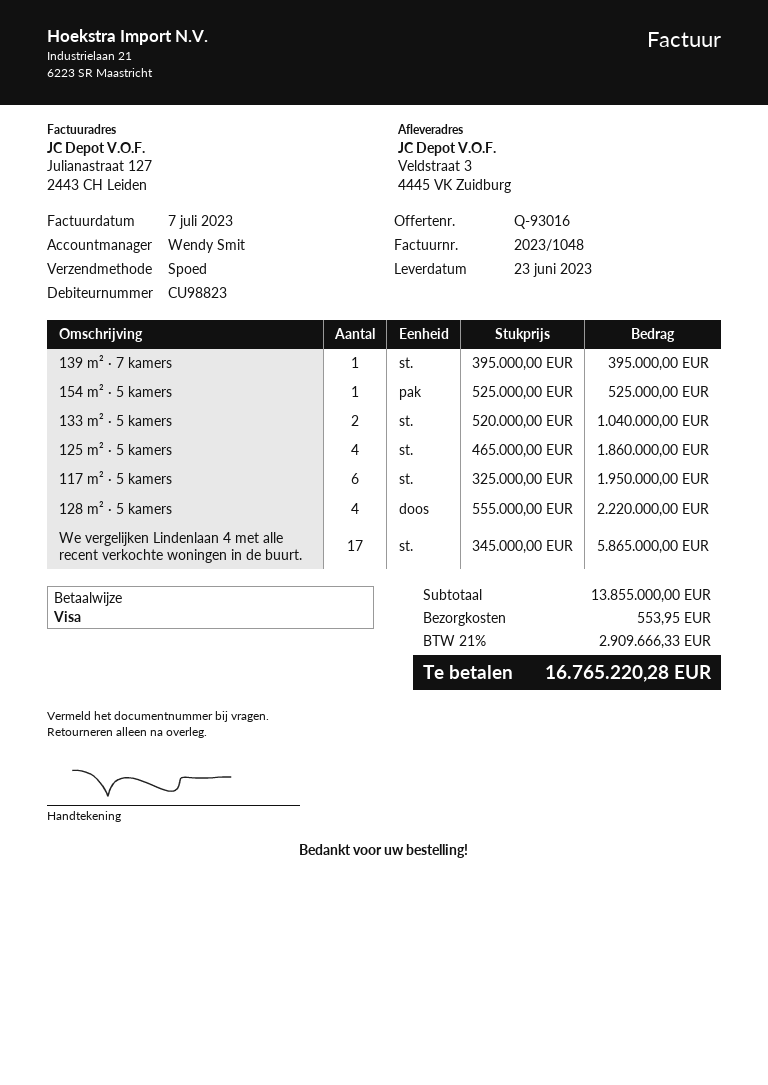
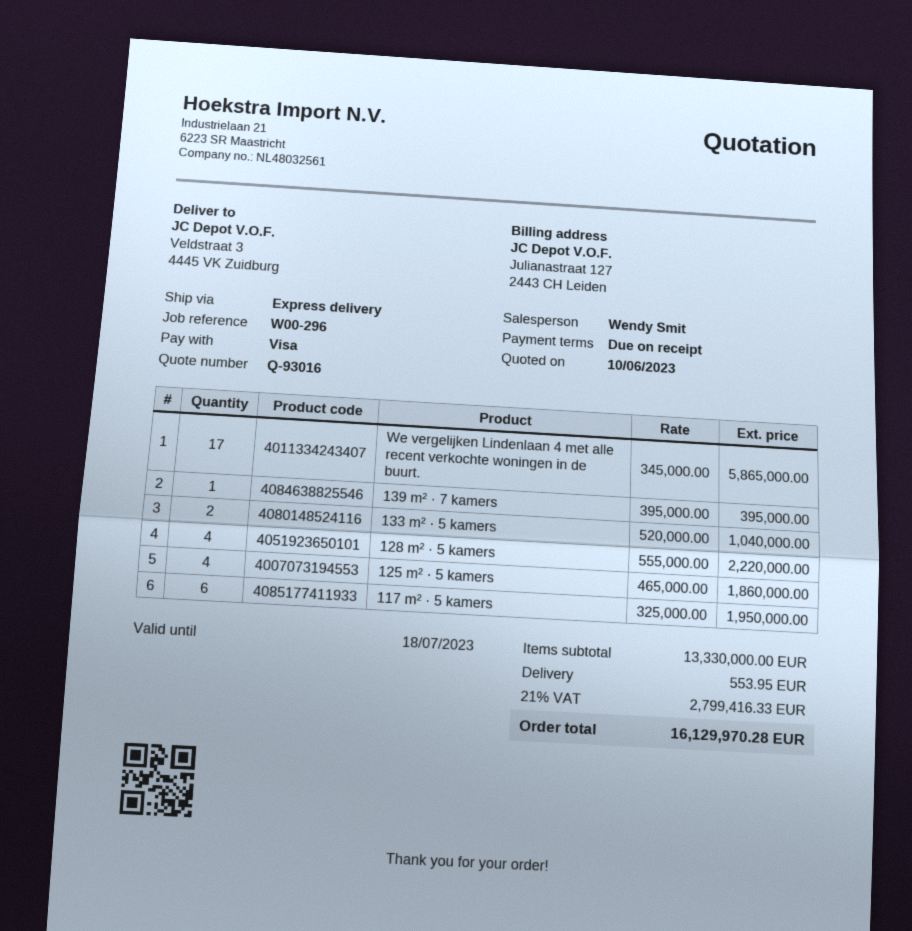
154 m² · 5 kamers: 1 x 525000.00 = 525000.00 -> none
subtotal: 13855000.00 -> 13330000.00
tax: 21% = 2909666.33 -> 21% = 2799416.33
total: 16765220.28 -> 16129970.28

